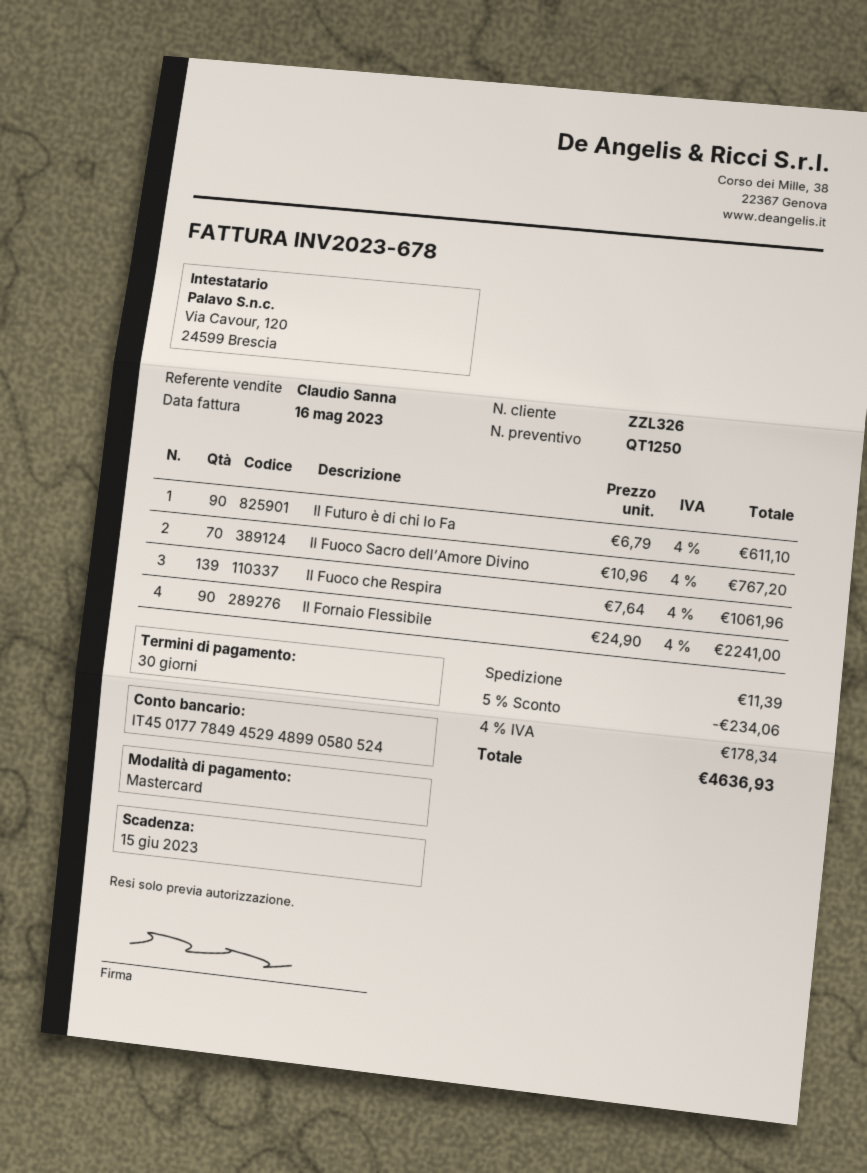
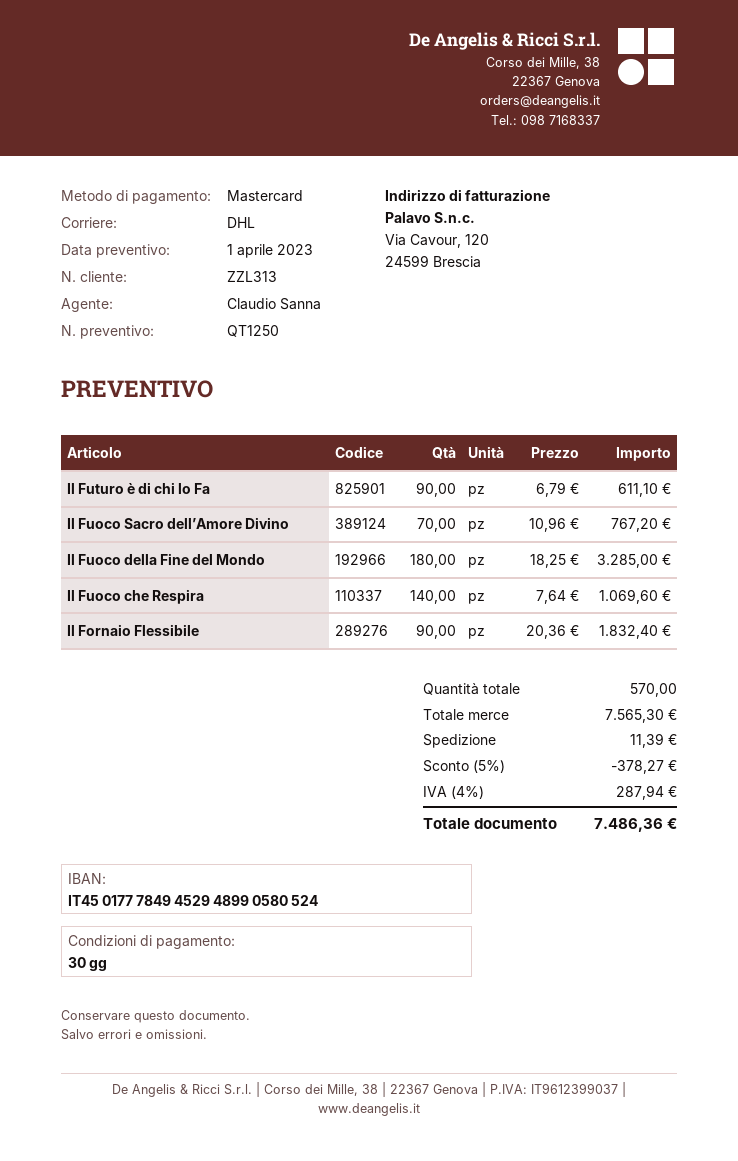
customer number: ZZL326 -> ZZL313
Il Fuoco che Respira: 139 x 7.64 = 1061.96 -> 140 x 7.64 = 1069.60
Il Fornaio Flessibile: 90 x 24.90 = 2241.00 -> 90 x 20.36 = 1832.40
Il Fuoco della Fine del Mondo: none -> 180 x 18.25 = 3285.00
discount: 5% = 234.06 -> 5% = 378.27
tax: 4% = 178.34 -> 4% = 287.94
total: 4636.93 -> 7486.36

